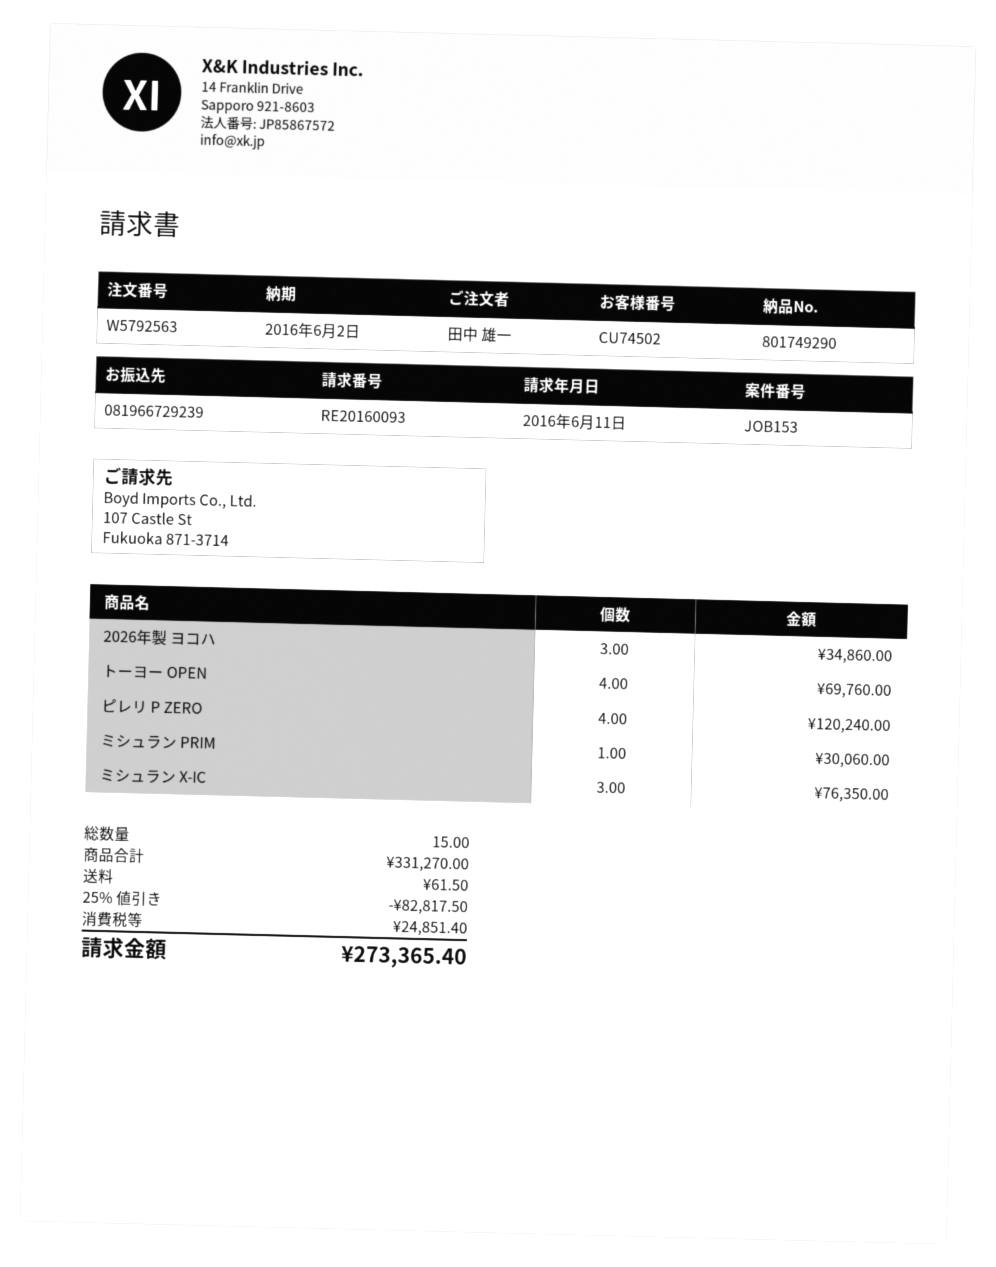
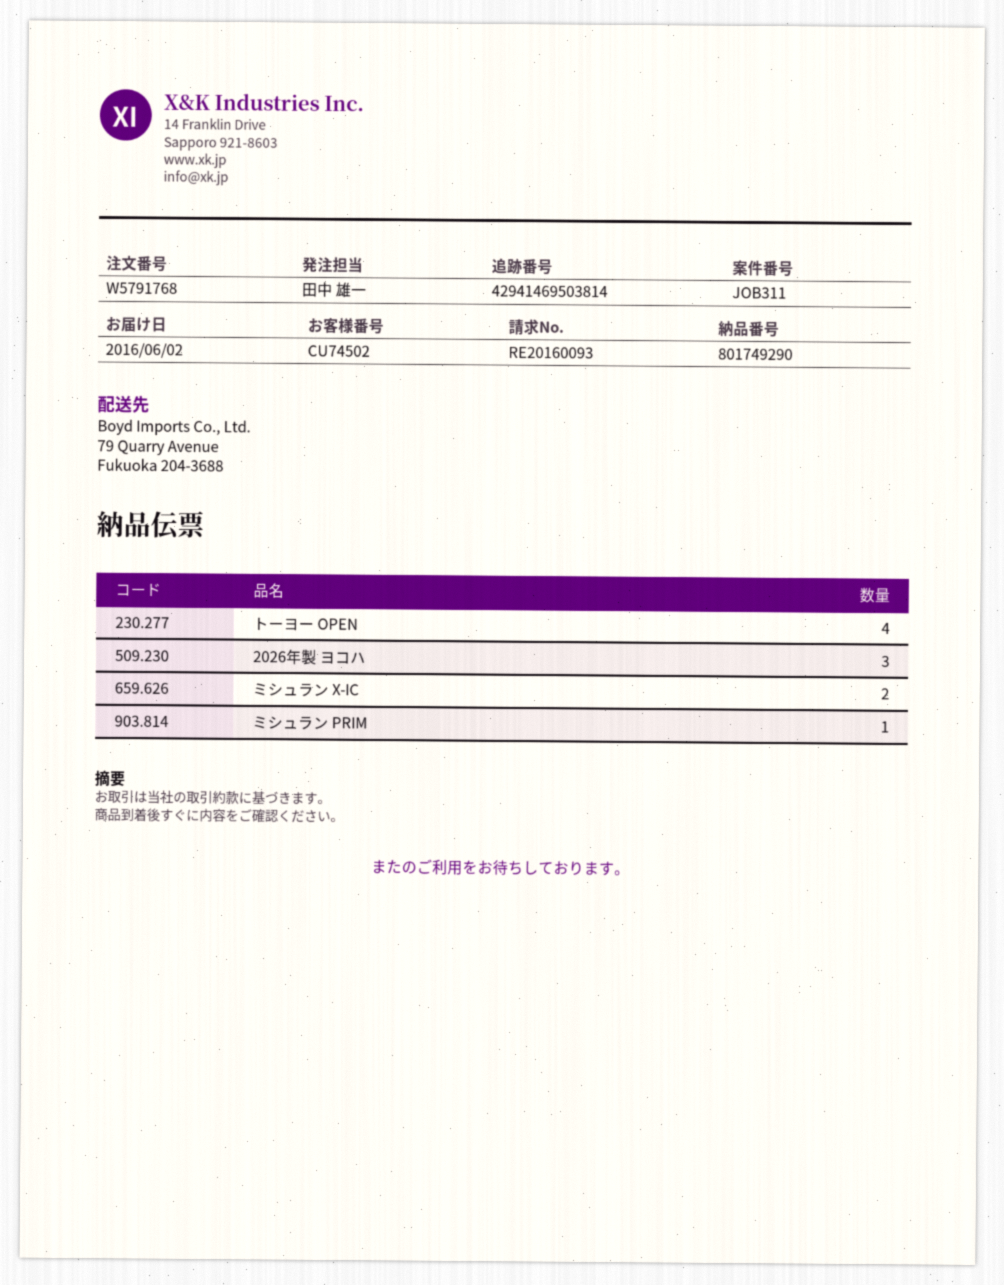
order number: W5792563 -> W5791768
reference: JOB153 -> JOB311
ピレリ P ZERO: 4 -> none
ミシュラン X-IC: 3 -> 2

